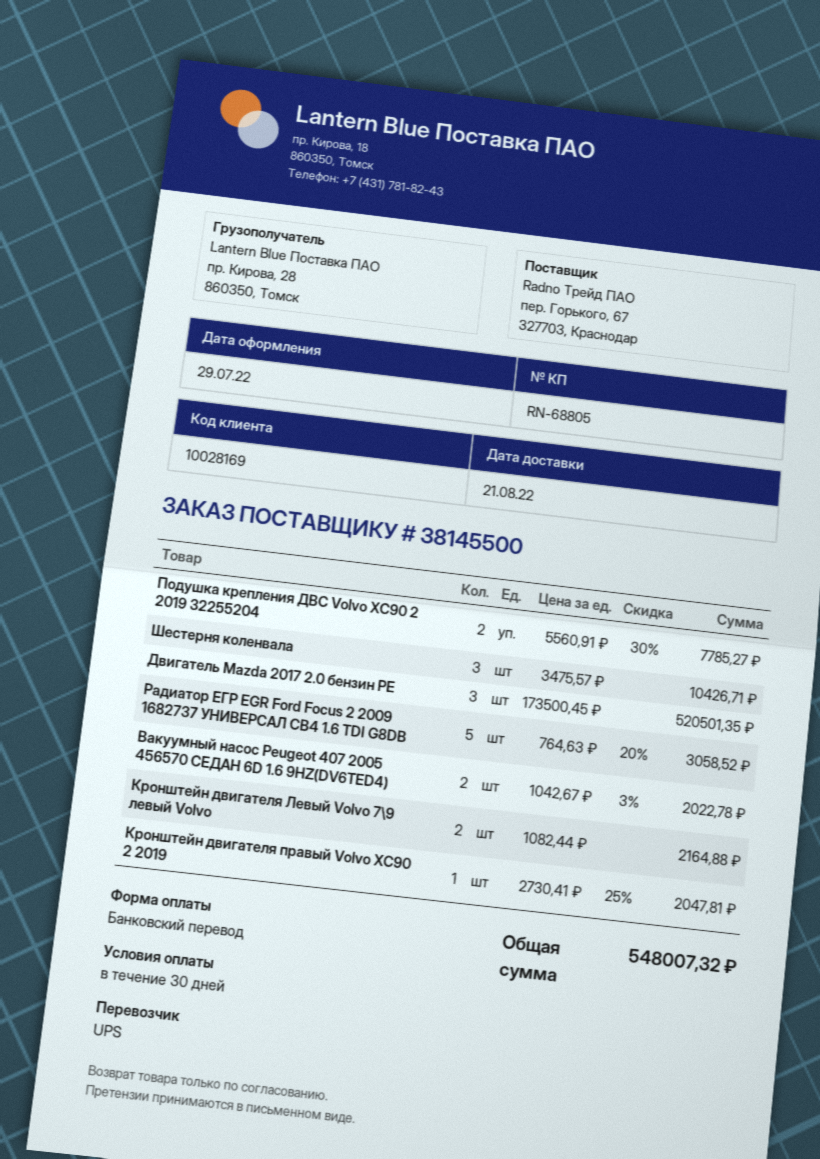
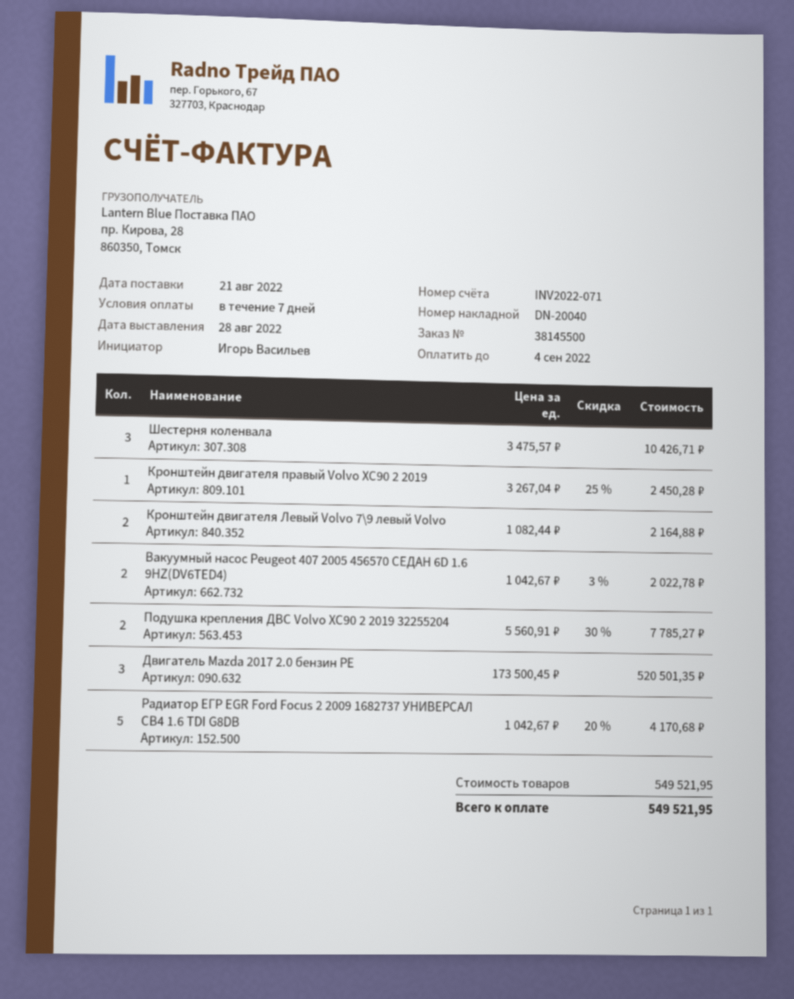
payment terms: 30 days -> 7 days
Радиатор ЕГР EGR Ford Focus 2 2009 1682737 УНИВЕРСАЛ CB4 1.6 TDI G8DB: 5 x 764.63 - 20% = 3058.52 -> 5 x 1042.67 - 20% = 4170.68
Кронштейн двигателя правый Volvo XC90 2 2019: 1 x 2730.41 - 25% = 2047.81 -> 1 x 3267.04 - 25% = 2450.28
total: 548007.32 -> 549521.95

